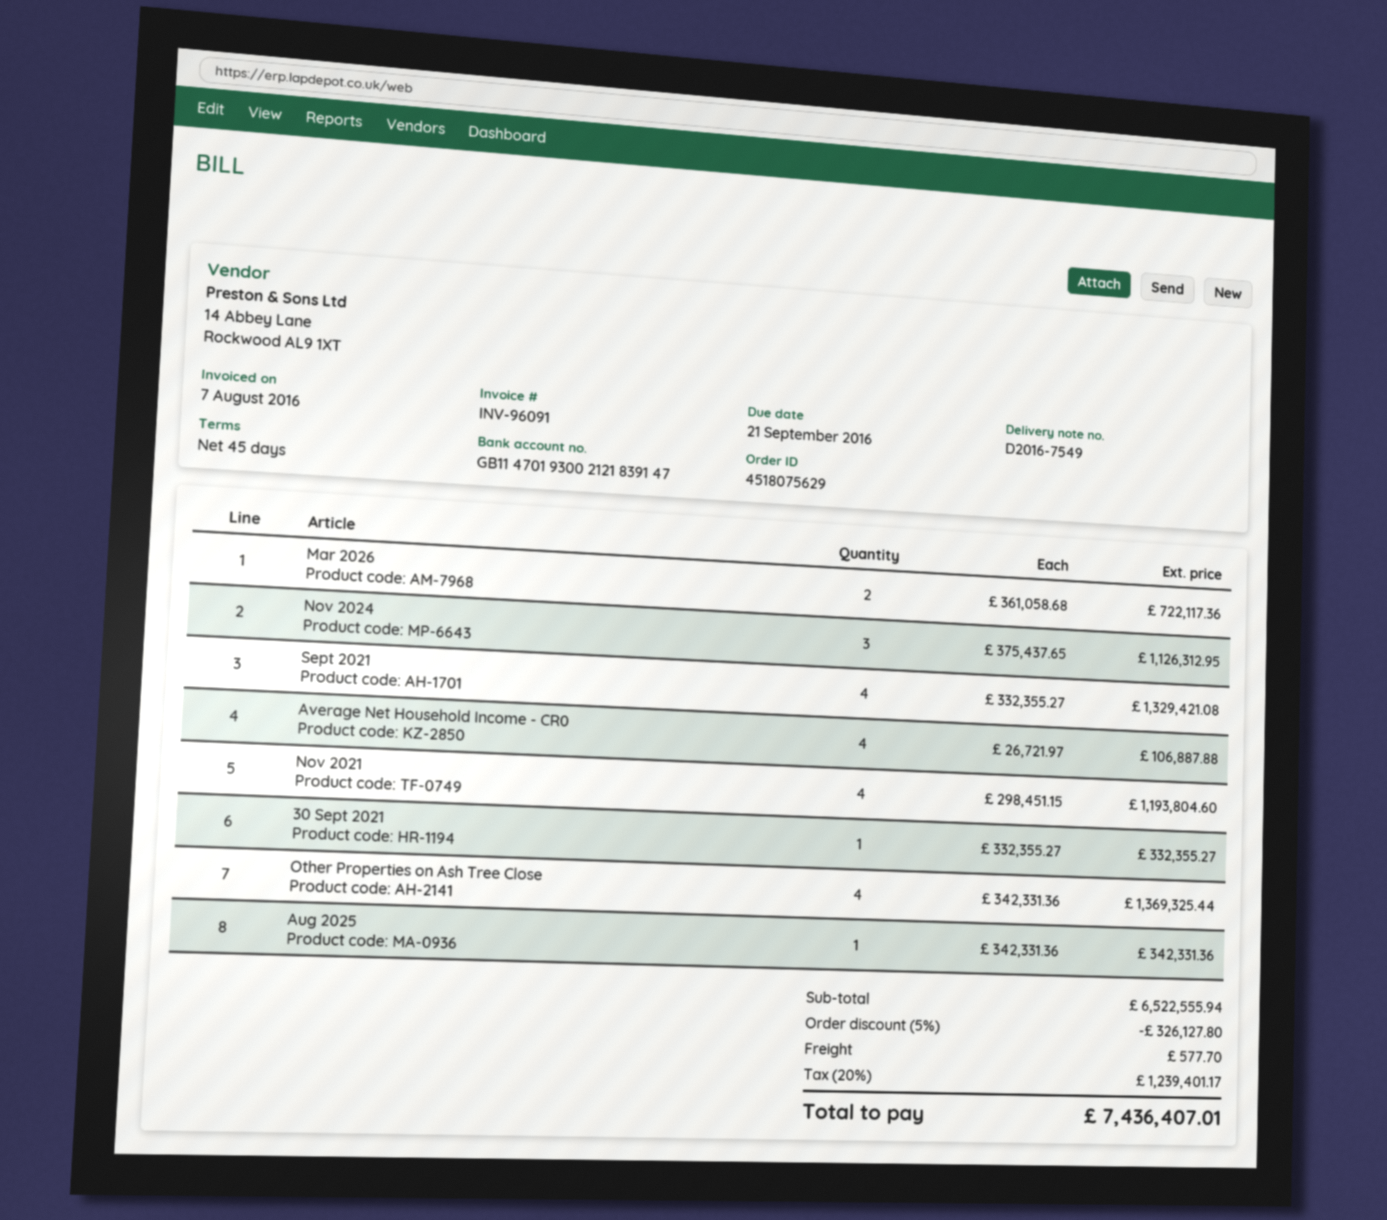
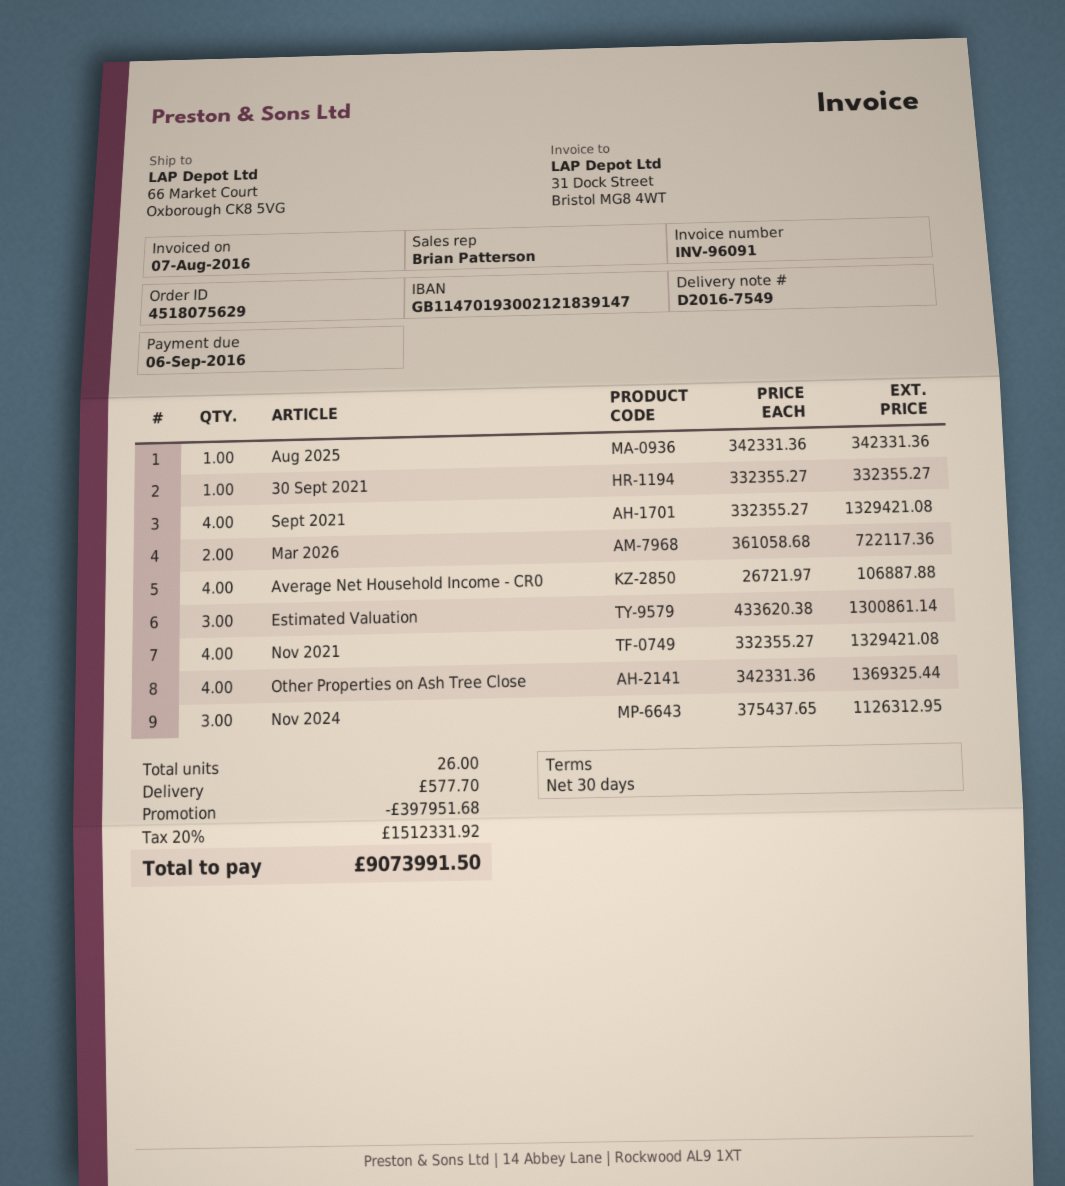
payment terms: 45 days -> 30 days
due date: 2016-09-21 -> 2016-09-06
Nov 2021: 4 x 298451.15 = 1193804.60 -> 4 x 332355.27 = 1329421.08
Estimated Valuation: none -> 3 x 433620.38 = 1300861.14
discount: 326127.80 -> 397951.68
tax: 20% = 1239401.17 -> 20% = 1512331.92
total: 7436407.01 -> 9073991.50

